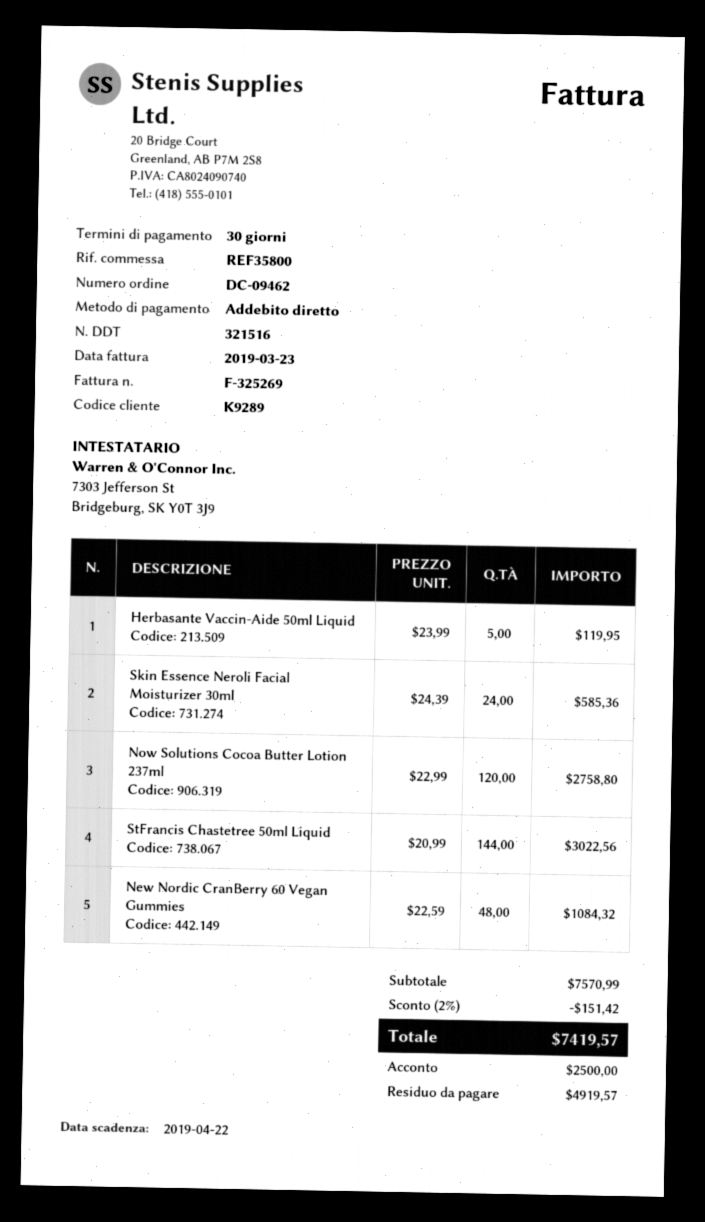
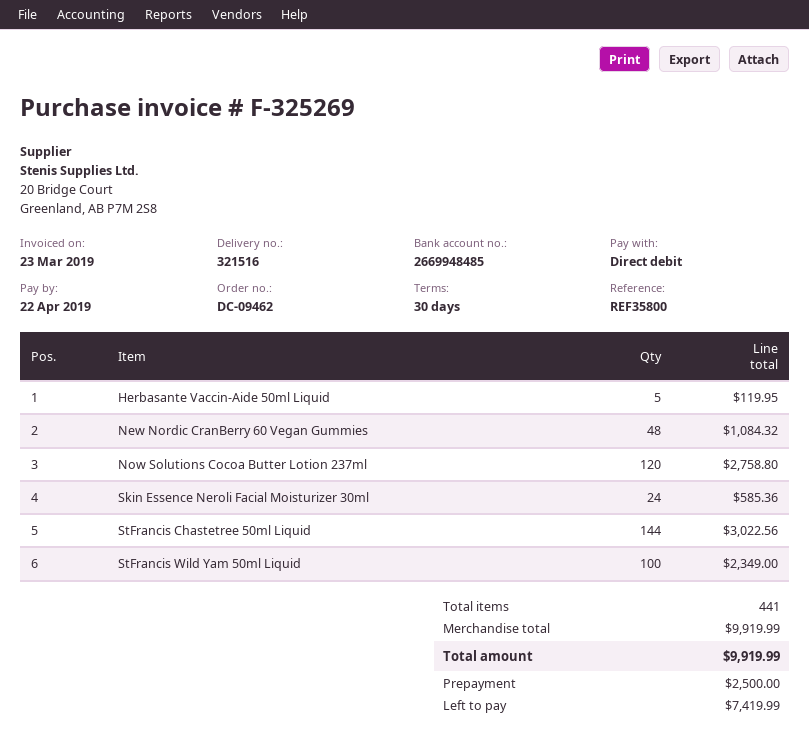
StFrancis Wild Yam 50ml Liquid: none -> 100 for 2349.00
subtotal: 7570.99 -> 9919.99
discount: 2% = 151.42 -> none
total: 7419.57 -> 9919.99
balance: 4919.57 -> 7419.99

